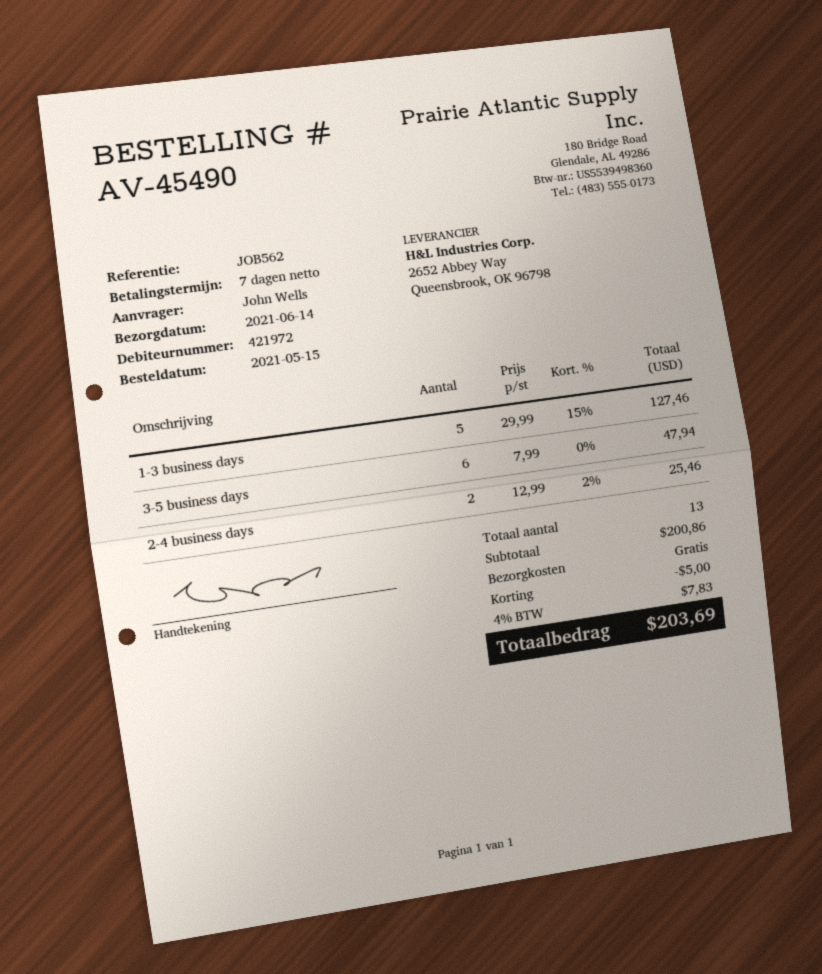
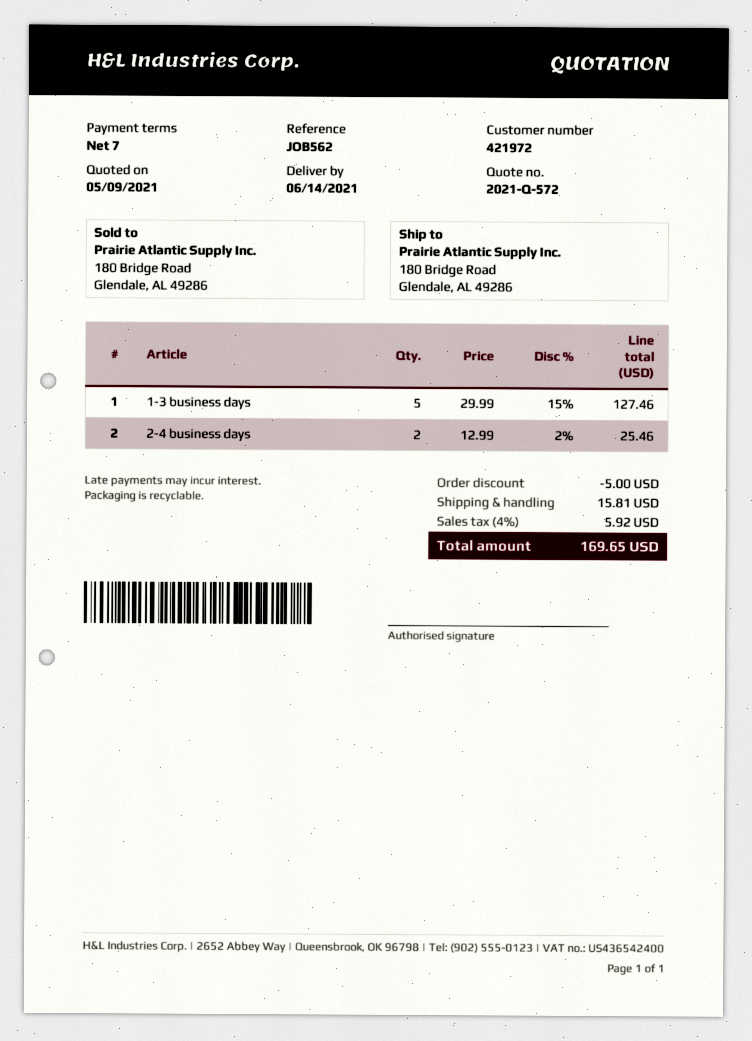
3-5 business days: 6 x 7.99 = 47.94 -> none
shipping: 0.00 -> 15.81
tax: 4% = 7.83 -> 4% = 5.92
total: 203.69 -> 169.65

